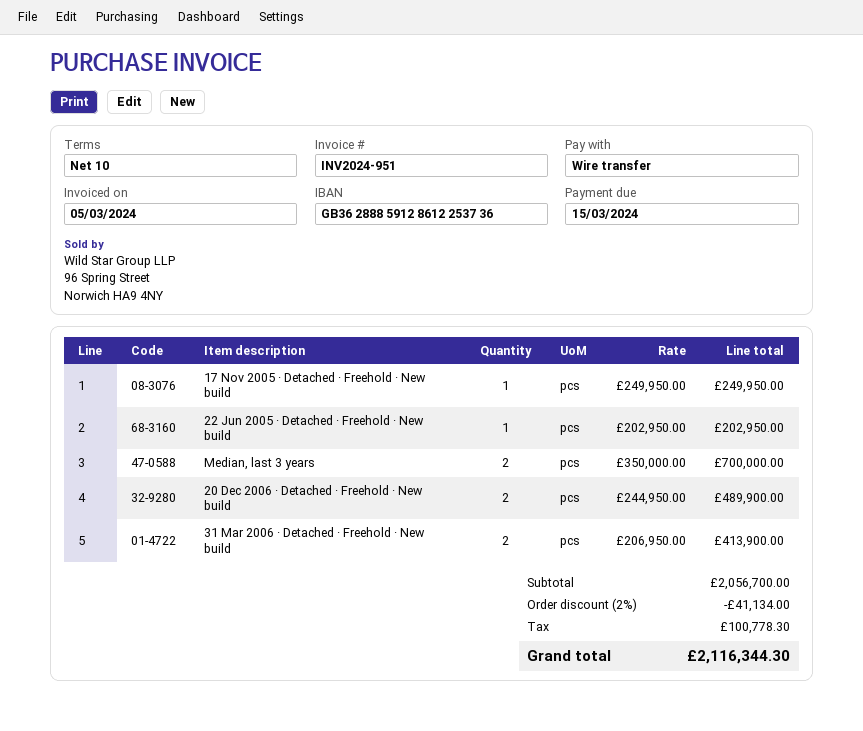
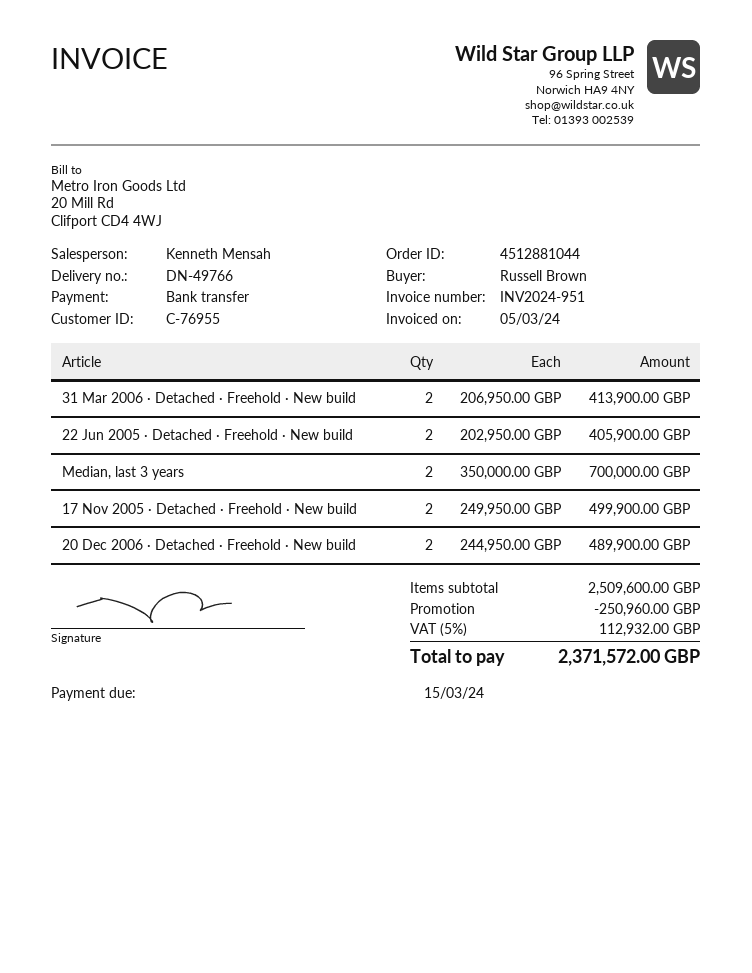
17 Nov 2005 · Detached · Freehold · New build: 1 x 249950.00 = 249950.00 -> 2 x 249950.00 = 499900.00
22 Jun 2005 · Detached · Freehold · New build: 1 x 202950.00 = 202950.00 -> 2 x 202950.00 = 405900.00
subtotal: 2056700.00 -> 2509600.00
discount: 41134.00 -> 250960.00
tax: 100778.30 -> 112932.00
total: 2116344.30 -> 2371572.00

